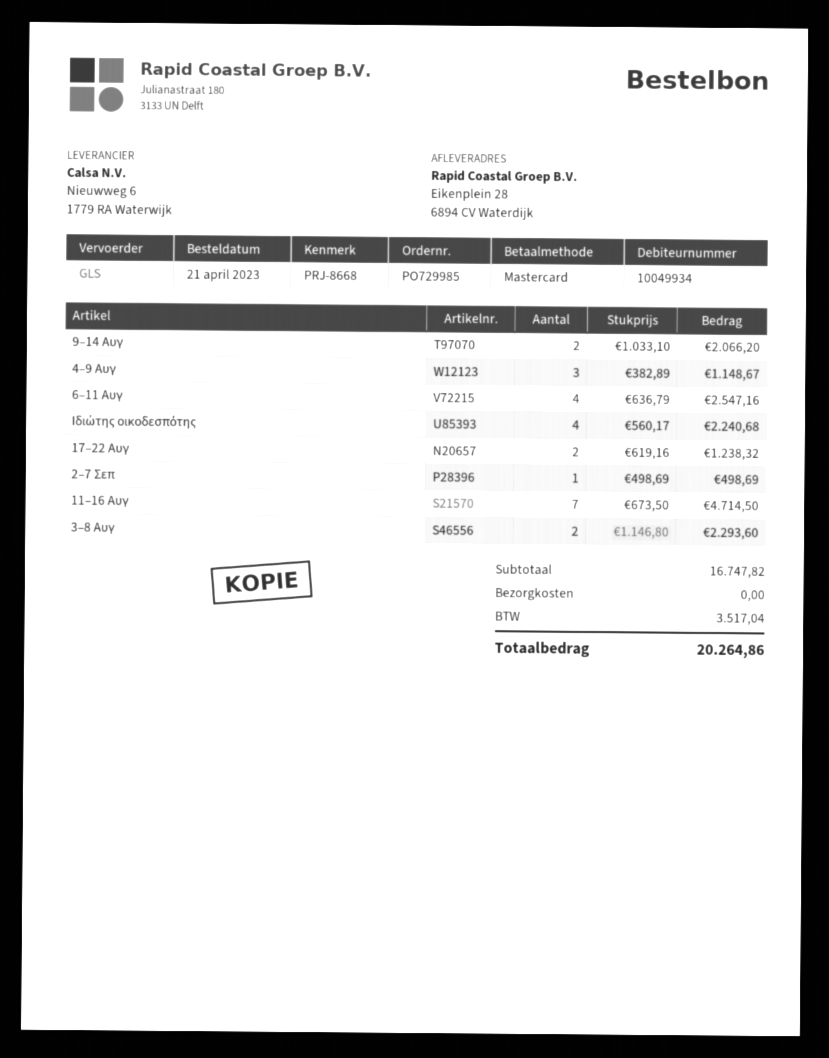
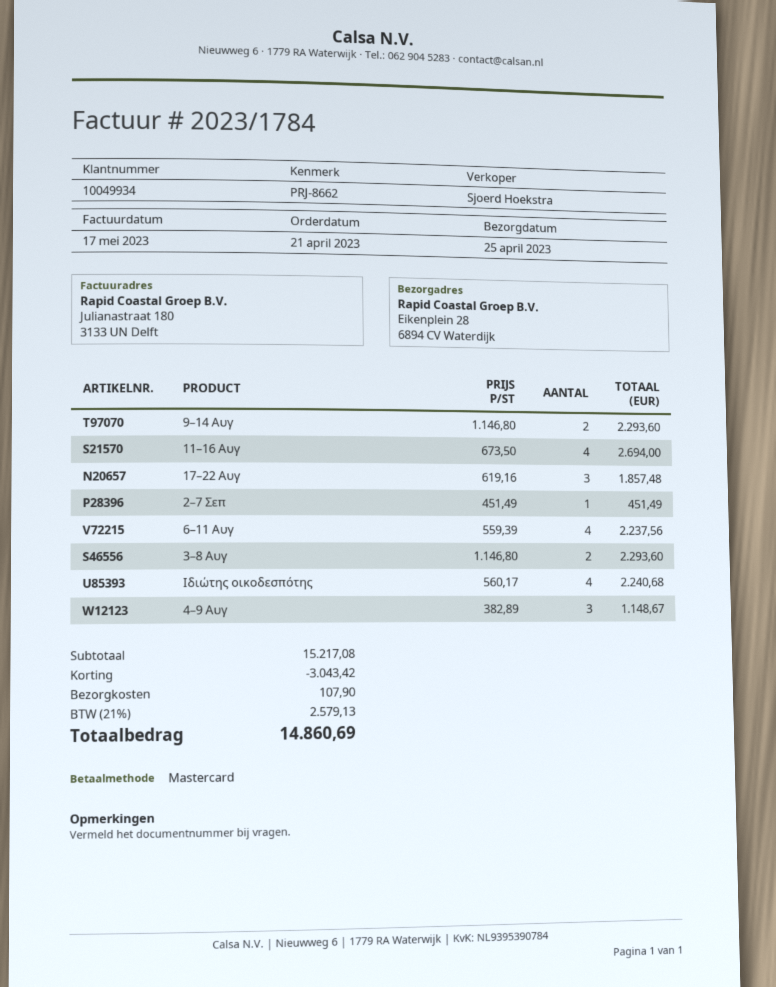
reference: PRJ-8668 -> PRJ-8662
9–14 Αυγ: 2 x 1033.10 = 2066.20 -> 2 x 1146.80 = 2293.60
6–11 Αυγ: 4 x 636.79 = 2547.16 -> 4 x 559.39 = 2237.56
17–22 Αυγ: 2 x 619.16 = 1238.32 -> 3 x 619.16 = 1857.48
2–7 Σεπ: 1 x 498.69 = 498.69 -> 1 x 451.49 = 451.49
11–16 Αυγ: 7 x 673.50 = 4714.50 -> 4 x 673.50 = 2694.00
subtotal: 16747.82 -> 15217.08
discount: none -> 3043.42
shipping: 0.00 -> 107.90
tax: 3517.04 -> 2579.13
total: 20264.86 -> 14860.69

